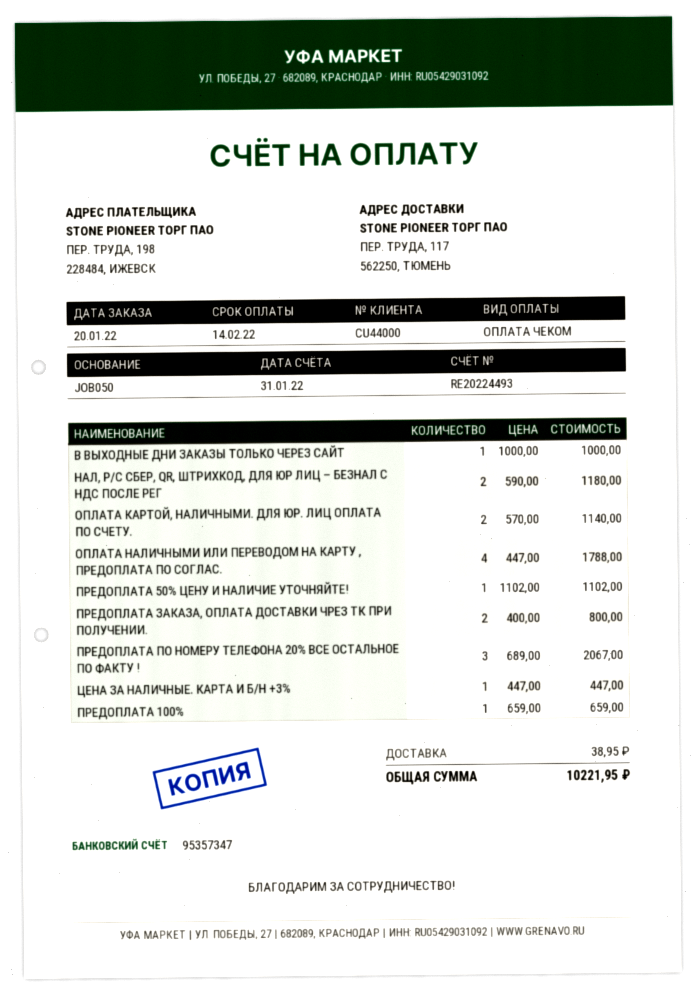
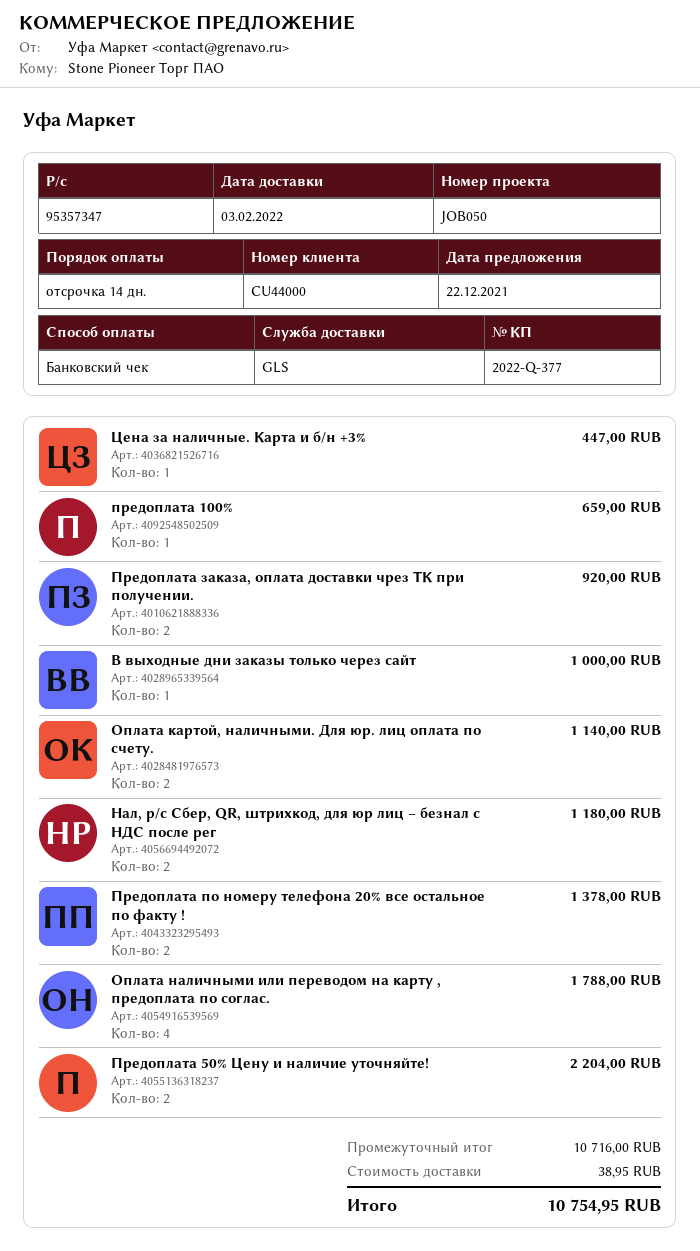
ПРЕДОПЛАТА 50% ЦЕНУ И НАЛИЧИЕ УТОЧНЯЙТЕ!: 1 for 1102.00 -> 2 for 2204.00
ПРЕДОПЛАТА ЗАКАЗА, ОПЛАТА ДОСТАВКИ ЧРЕЗ ТК ПРИ ПОЛУЧЕНИИ.: 2 for 800.00 -> 2 for 920.00
ПРЕДОПЛАТА ПО НОМЕРУ ТЕЛЕФОНА 20% ВСЕ ОСТАЛЬНОЕ ПО ФАКТУ !: 3 for 2067.00 -> 2 for 1378.00
total: 10221.95 -> 10754.95

